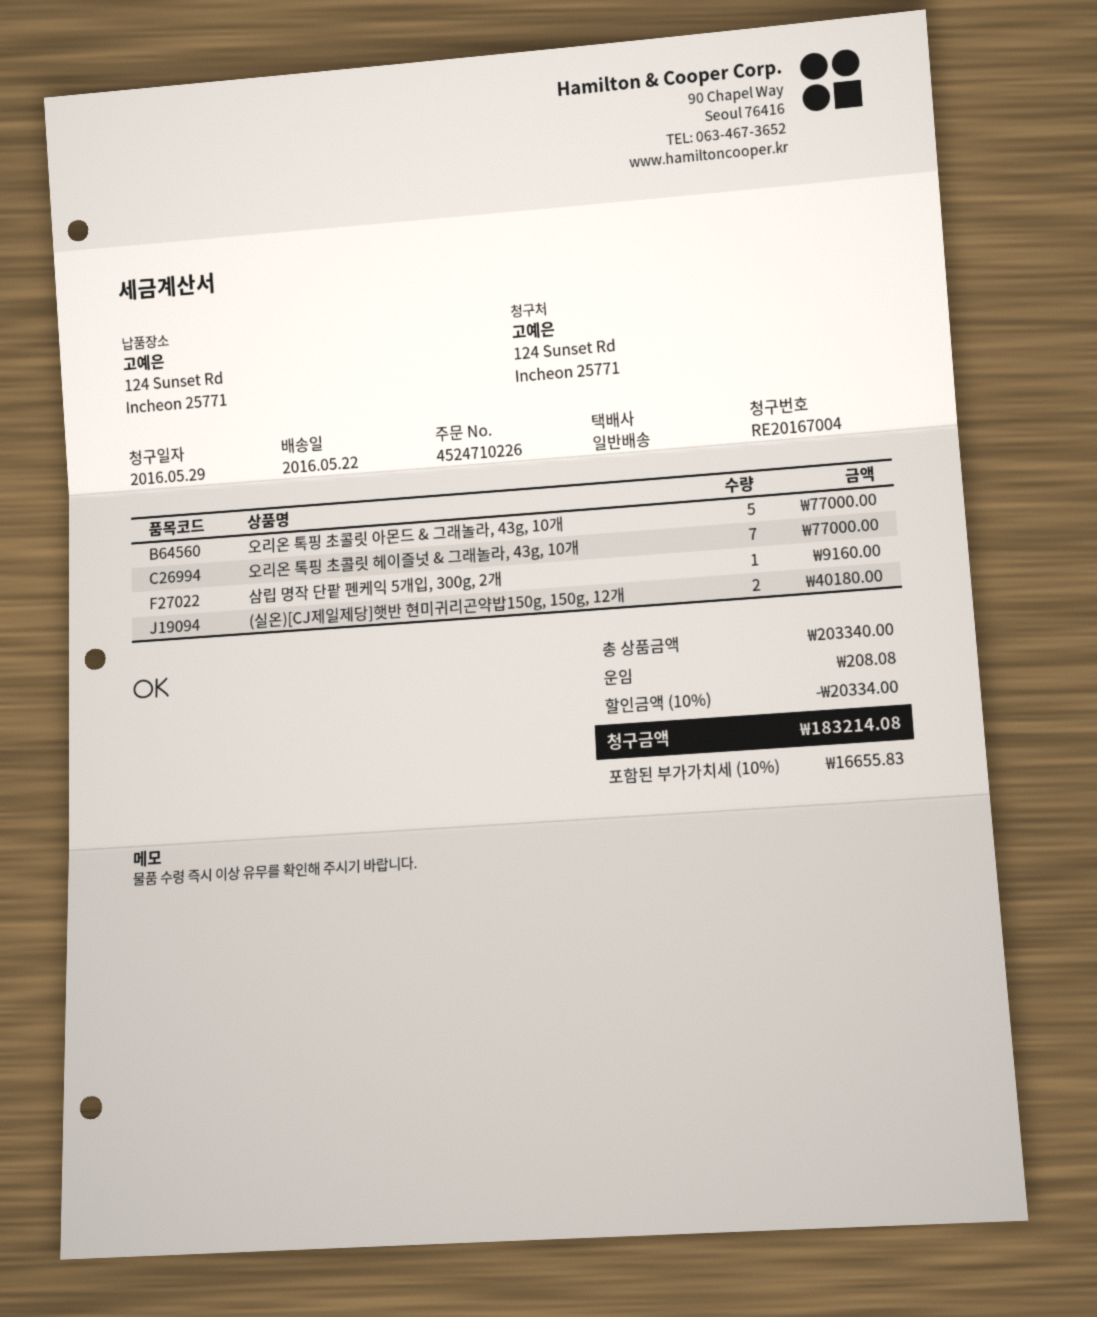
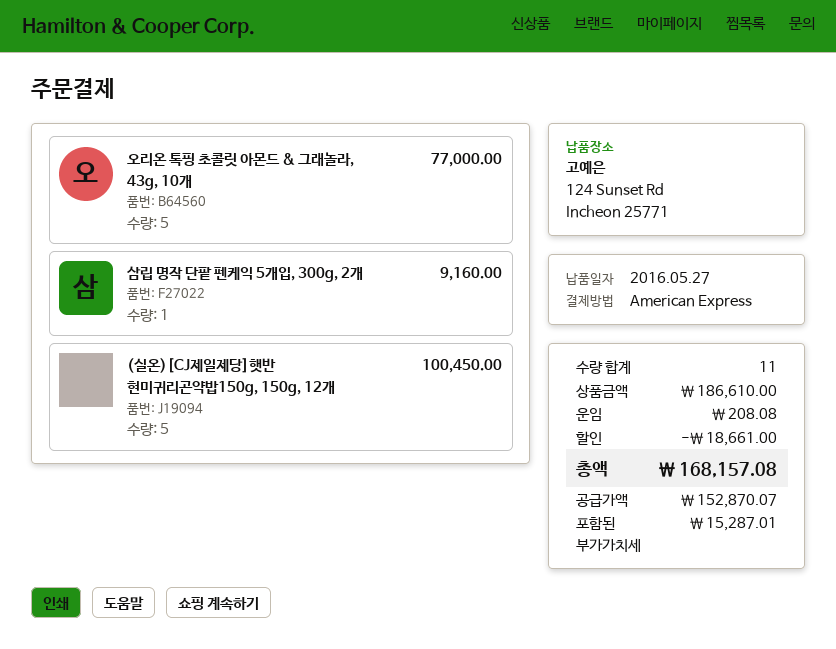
delivery date: 2016-05-22 -> 2016-05-27
오리온 톡핑 초콜릿 헤이즐넛 & 그래놀라, 43g, 10개: 7 for 77000.00 -> none
(실온)[CJ제일제당]햇반 현미귀리곤약밥150g, 150g, 12개: 2 for 40180.00 -> 5 for 100450.00
subtotal: 203340.00 -> 186610.00
discount: 20334.00 -> 18661.00
tax: 16655.83 -> 15287.01
total: 183214.08 -> 168157.08

